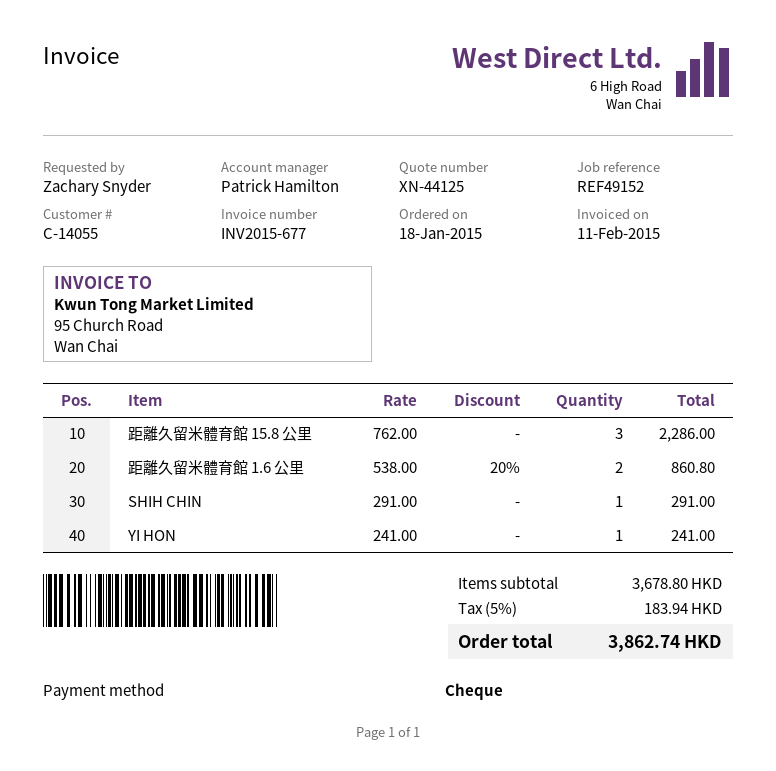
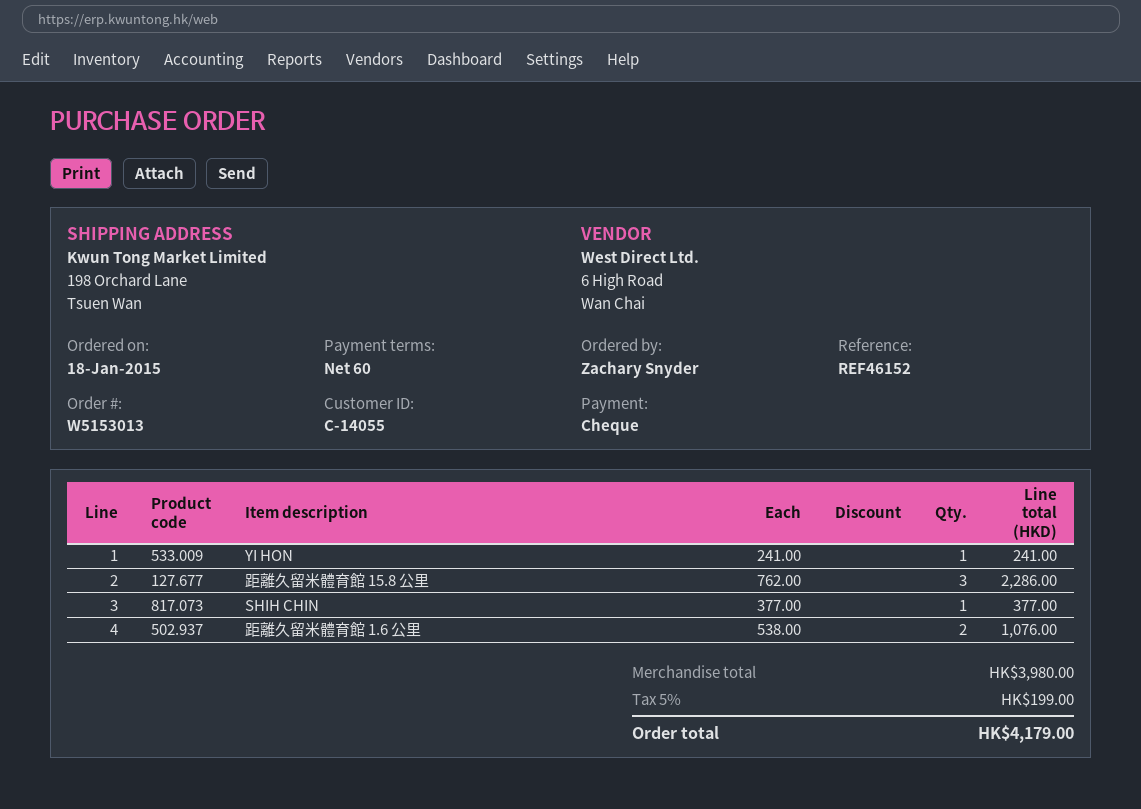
reference: REF49152 -> REF46152
距離久留米體育館 1.6 公里: 2 x 538.00 - 20% = 860.80 -> 2 x 538.00 = 1076.00
SHIH CHIN: 1 x 291.00 = 291.00 -> 1 x 377.00 = 377.00
subtotal: 3678.80 -> 3980.00
tax: 5% = 183.94 -> 5% = 199.00
total: 3862.74 -> 4179.00

